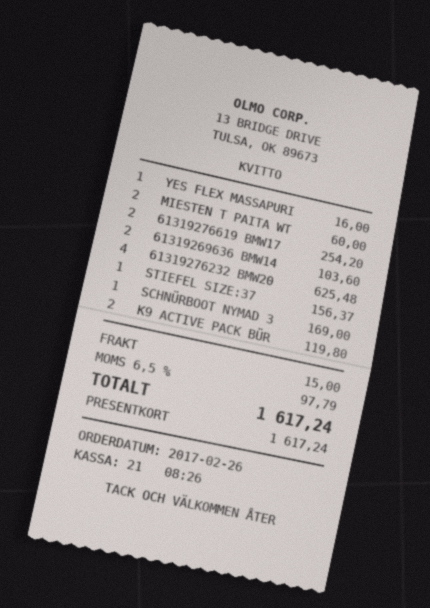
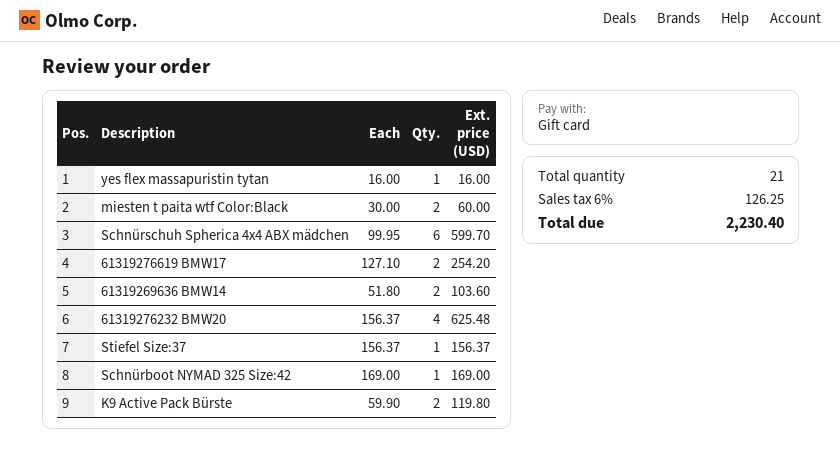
Schnürschuh Spherica 4x4 ABX mädchen: none -> 6 for 599.70
shipping: 15.00 -> none
tax: 6.5% = 97.79 -> 6% = 126.25
total: 1617.24 -> 2230.40

